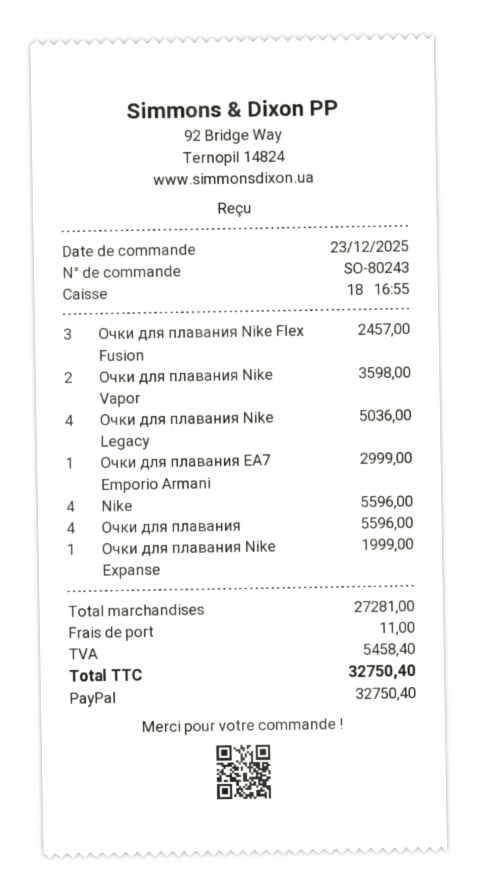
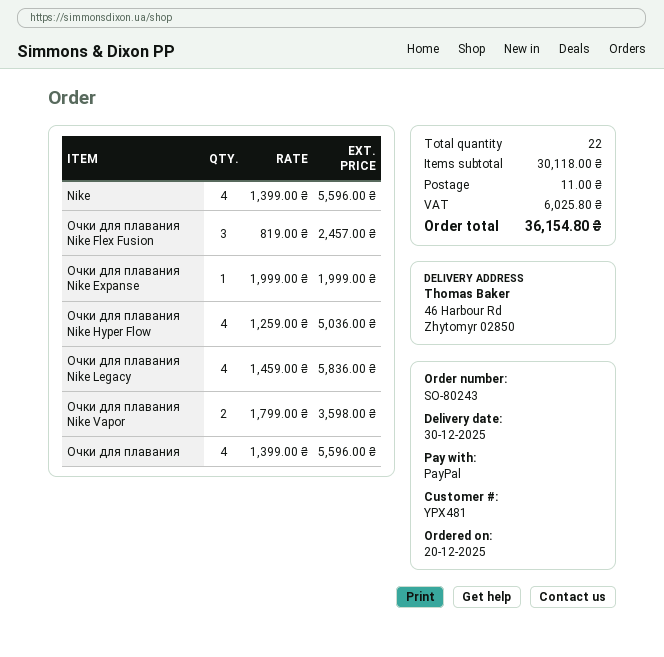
order date: 2025-12-23 -> 2025-12-20
Очки для плавания Nike Legacy: 4 for 5036.00 -> 4 for 5836.00
Очки для плавания EA7 Emporio Armani: 1 for 2999.00 -> none
Очки для плавания Nike Hyper Flow: none -> 4 for 5036.00
subtotal: 27281.00 -> 30118.00
tax: 5458.40 -> 6025.80
total: 32750.40 -> 36154.80

